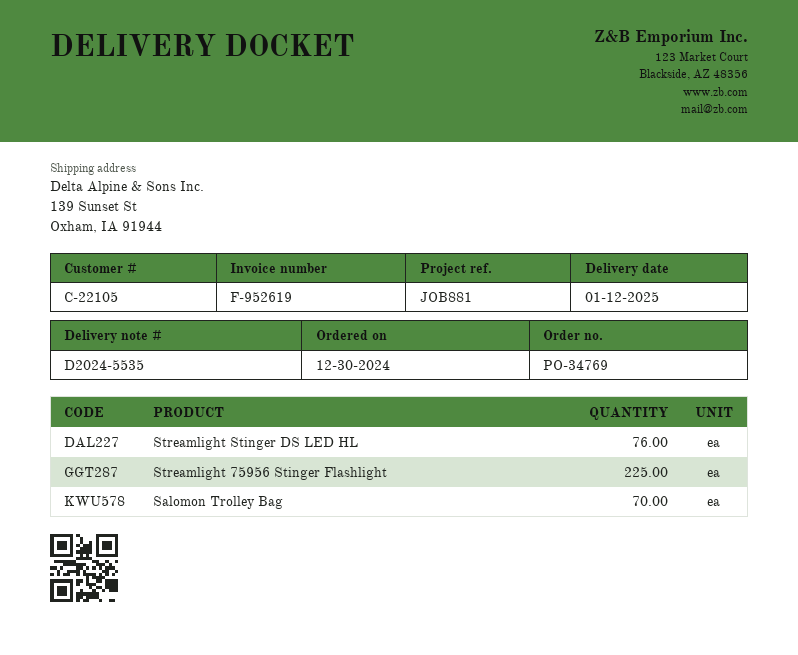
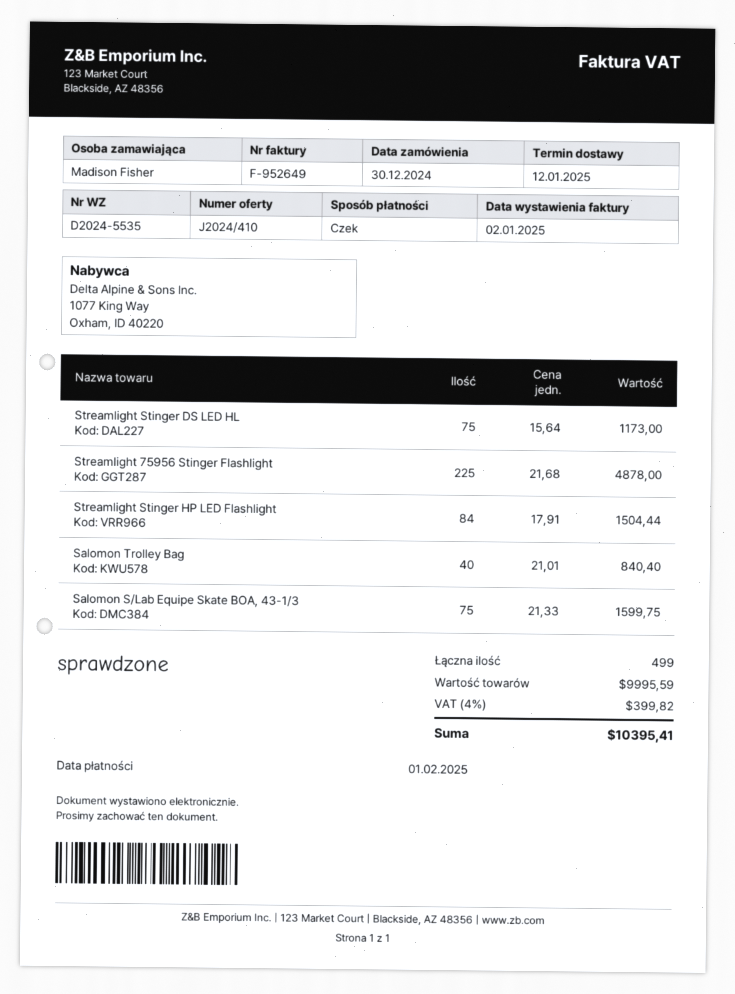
invoice number: F-952619 -> F-952649
Streamlight Stinger DS LED HL: 76 -> 75
Salomon Trolley Bag: 70 -> 40
Streamlight Stinger HP LED Flashlight: none -> 84
Salomon S/Lab Equipe Skate BOA, 43-1/3: none -> 75

